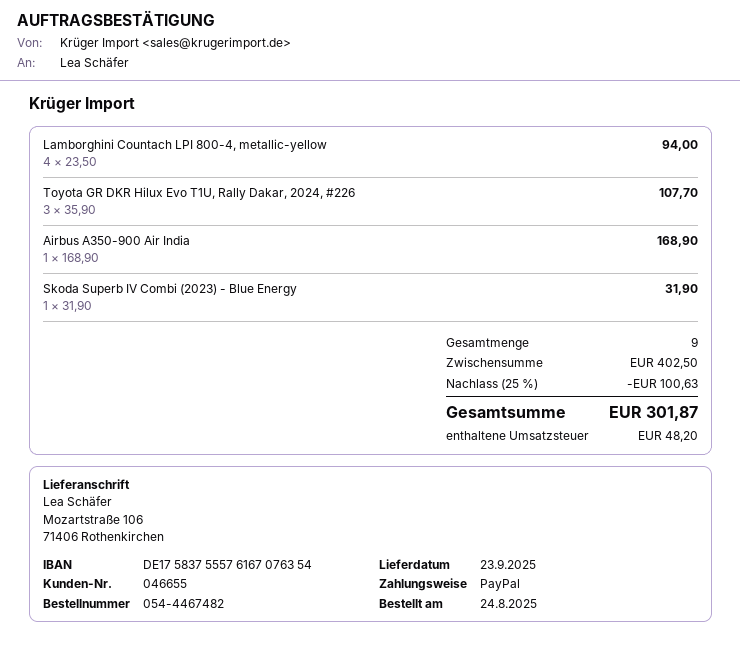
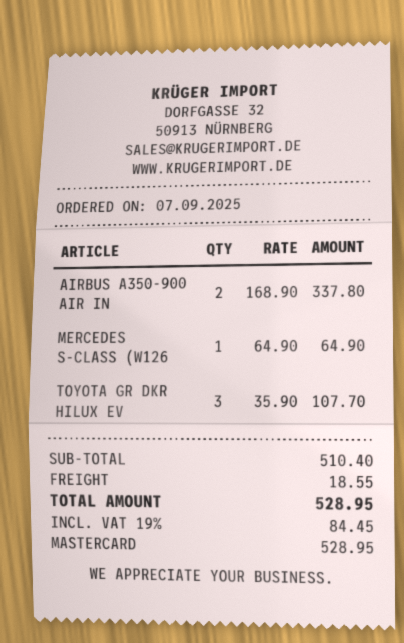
order date: 2025-08-24 -> 2025-09-07
payment method: PayPal -> Mastercard
Lamborghini Countach LPI 800-4, metallic-yellow: 4 x 23.50 = 94.00 -> none
Airbus A350-900 Air India: 1 x 168.90 = 168.90 -> 2 x 168.90 = 337.80
Skoda Superb IV Combi (2023) - Blue Energy: 1 x 31.90 = 31.90 -> none
MERCEDES S-CLASS (W126: none -> 1 x 64.90 = 64.90
subtotal: 402.50 -> 510.40
discount: 25% = 100.63 -> none
shipping: none -> 18.55
tax: 48.20 -> 84.45
total: 301.87 -> 528.95

